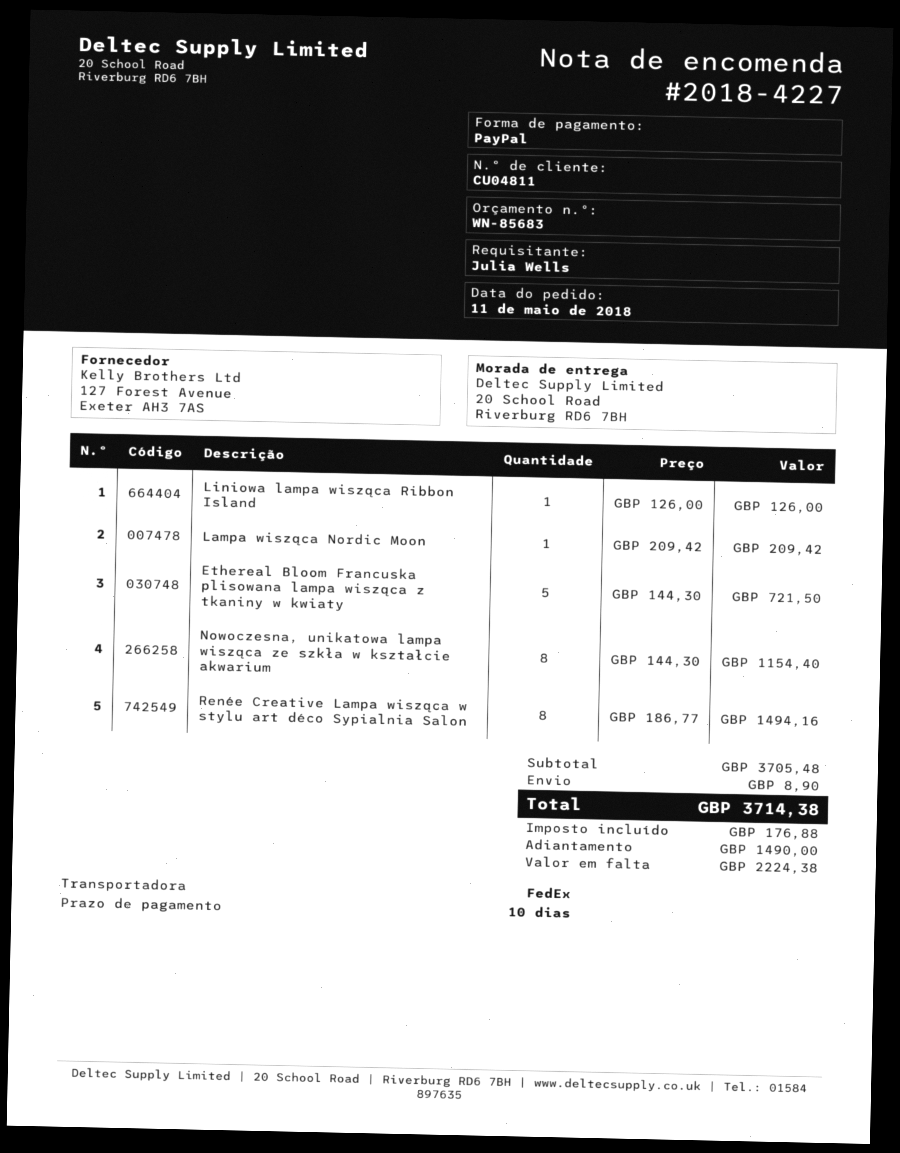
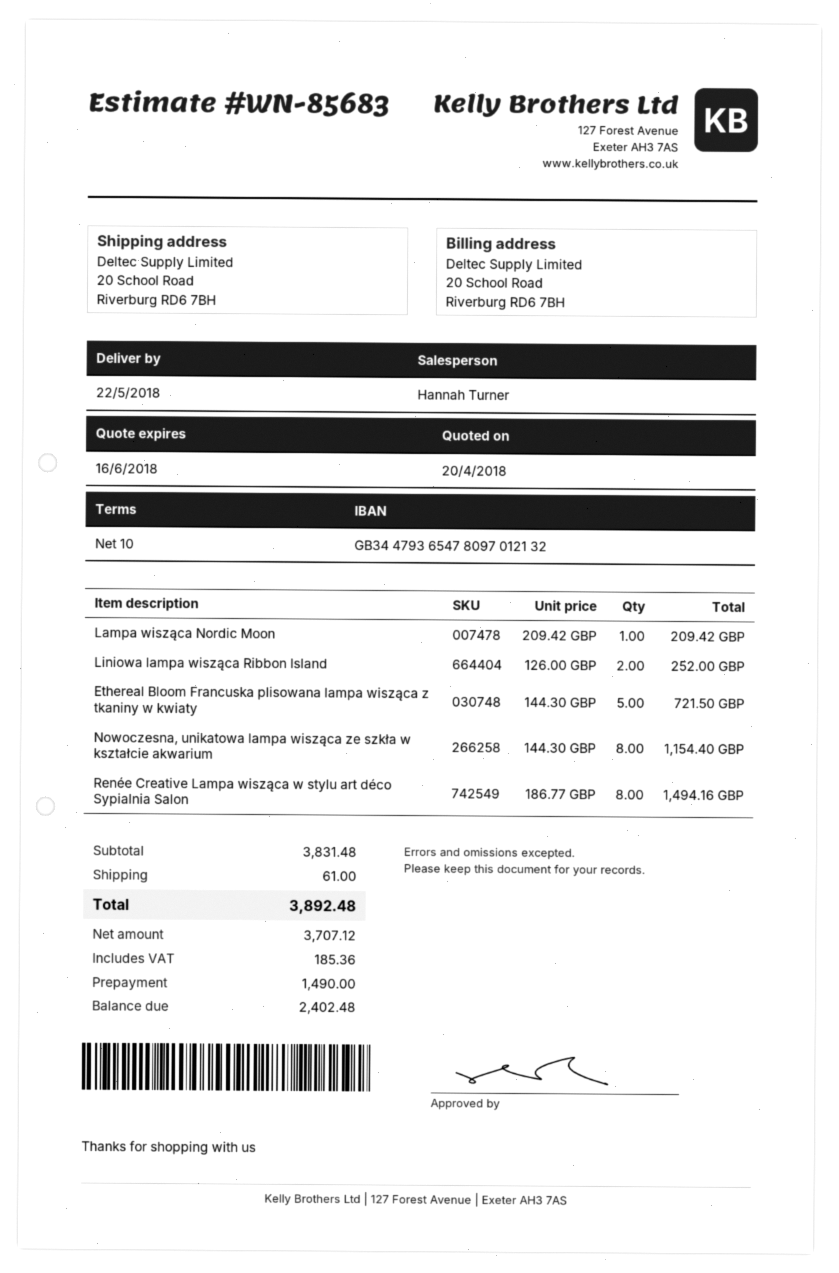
Liniowa lampa wisząca Ribbon Island: 1 x 126.00 = 126.00 -> 2 x 126.00 = 252.00
subtotal: 3705.48 -> 3831.48
shipping: 8.90 -> 61.00
tax: 176.88 -> 185.36
total: 3714.38 -> 3892.48
balance: 2224.38 -> 2402.48

